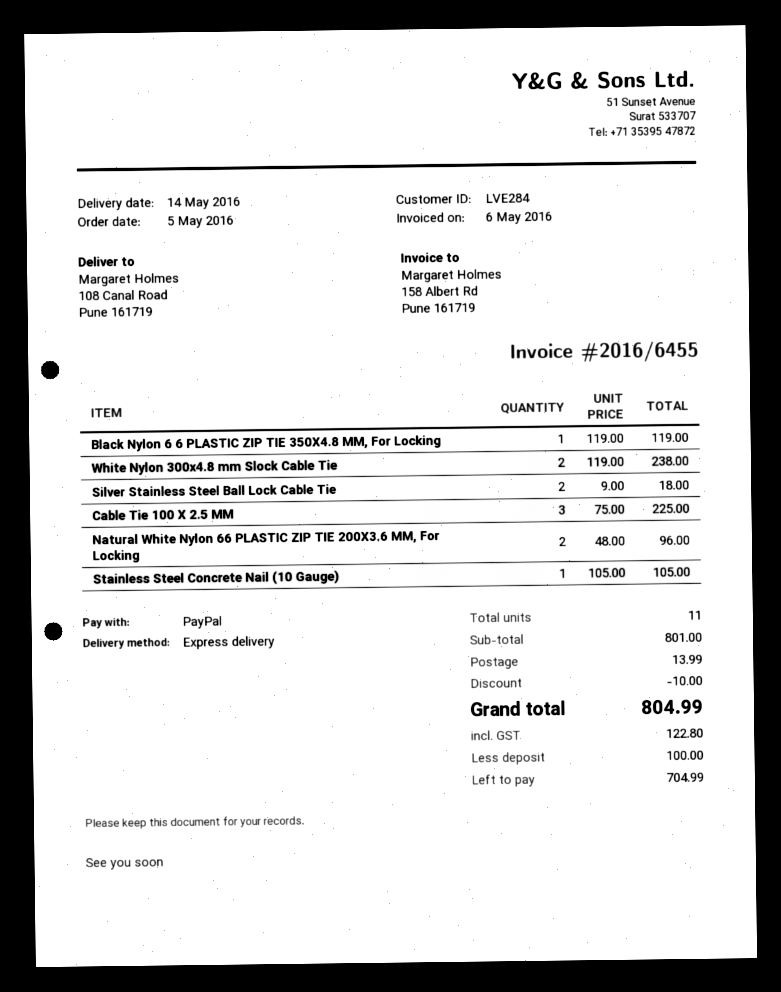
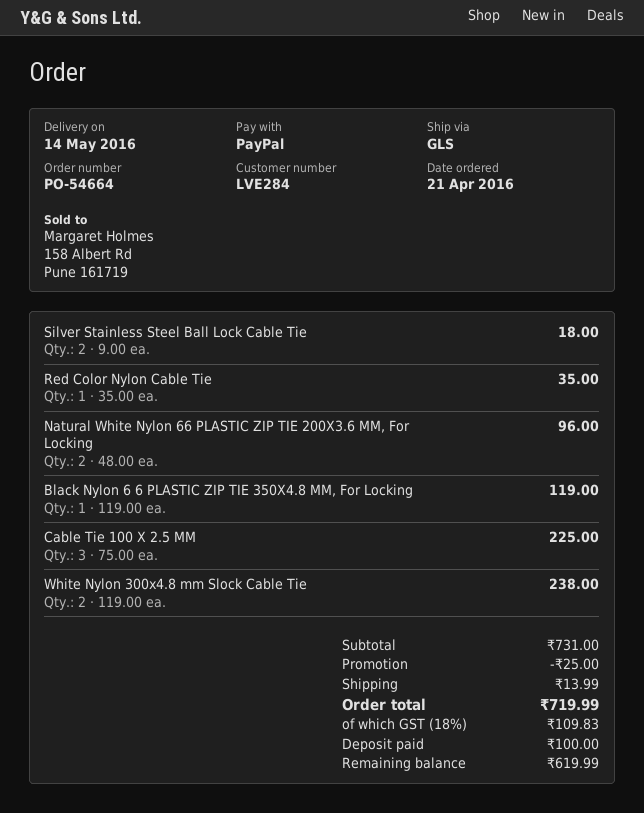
order date: 2016-05-05 -> 2016-04-21
shipping method: express -> GLS
Stainless Steel Concrete Nail (10 Gauge): 1 x 105.00 = 105.00 -> none
Red Color Nylon Cable Tie: none -> 1 x 35.00 = 35.00
subtotal: 801.00 -> 731.00
discount: 10.00 -> 25.00
tax: 122.80 -> 109.83
total: 804.99 -> 719.99
balance: 704.99 -> 619.99

